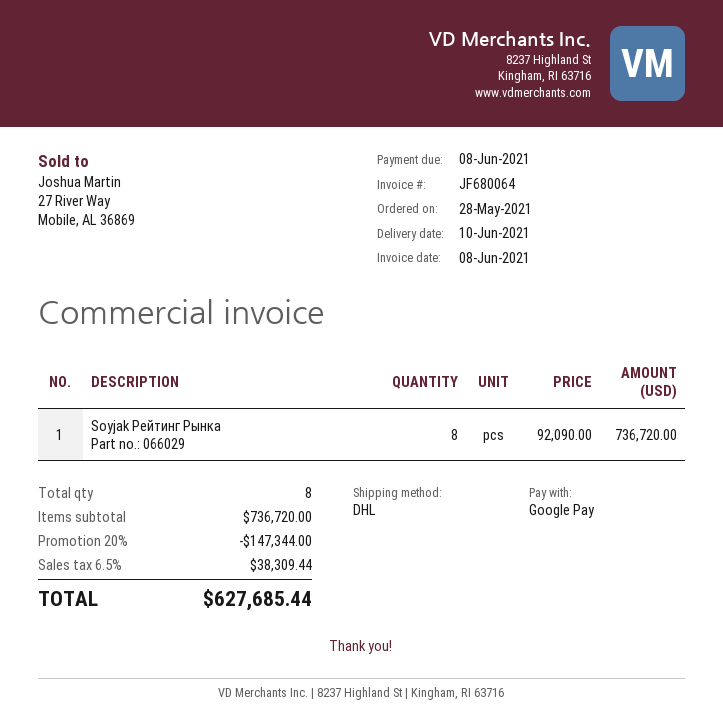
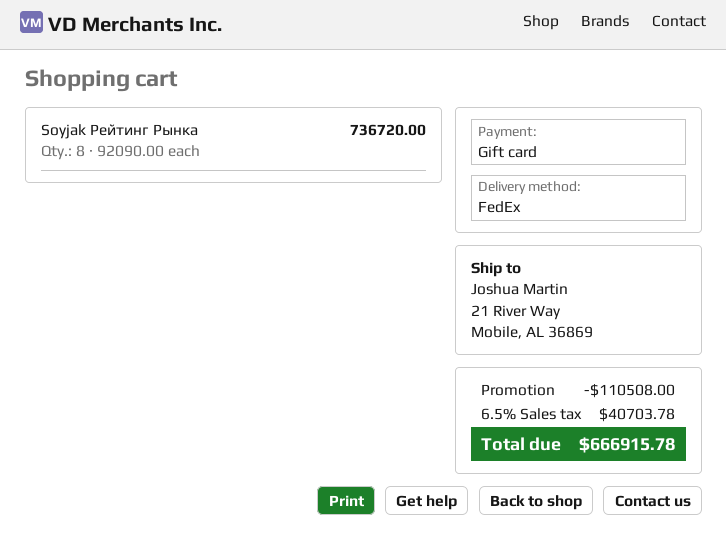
payment method: Google Pay -> gift card
shipping method: DHL -> FedEx
discount: 147344.00 -> 110508.00
tax: 6.5% = 38309.44 -> 6.5% = 40703.78
total: 627685.44 -> 666915.78

